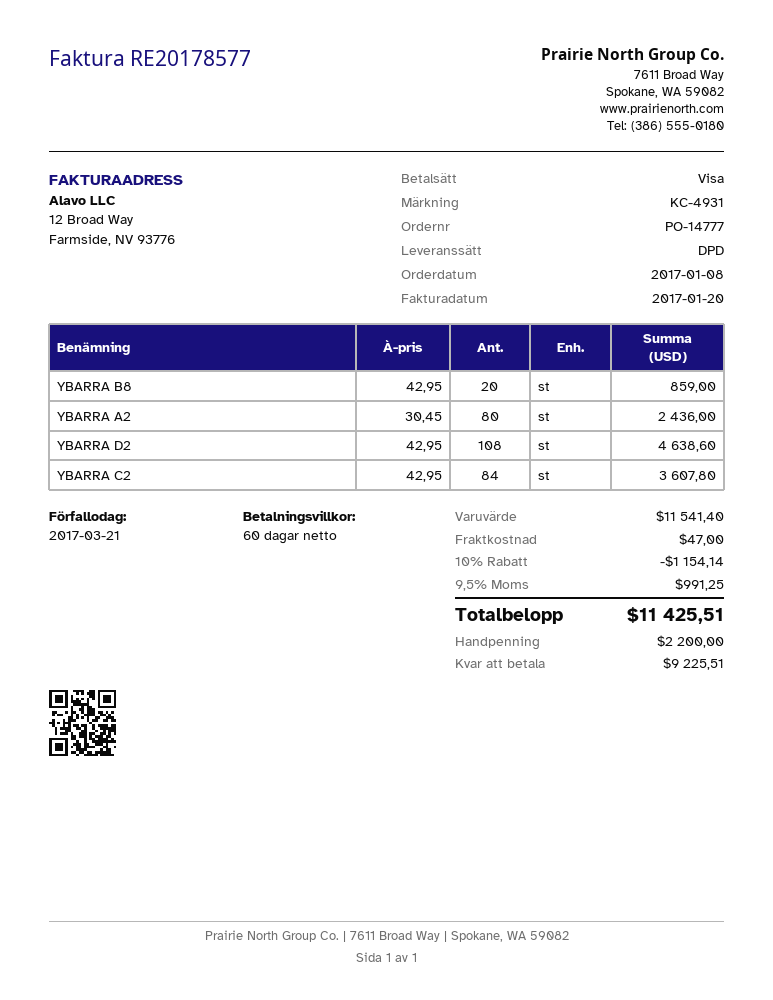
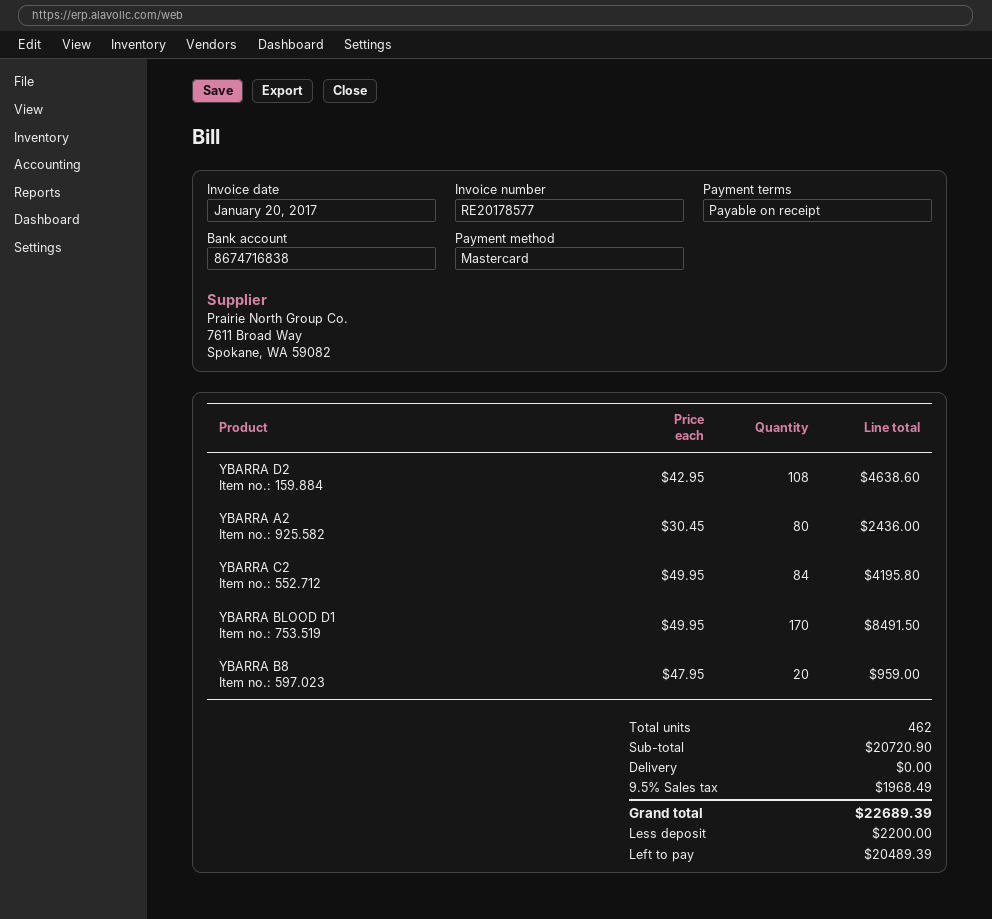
payment terms: 60 days -> on receipt
payment method: Visa -> Mastercard
YBARRA B8: 20 x 42.95 = 859.00 -> 20 x 47.95 = 959.00
YBARRA C2: 84 x 42.95 = 3607.80 -> 84 x 49.95 = 4195.80
YBARRA BLOOD D1: none -> 170 x 49.95 = 8491.50
subtotal: 11541.40 -> 20720.90
discount: 10% = 1154.14 -> none
shipping: 47.00 -> 0.00
tax: 9.5% = 991.25 -> 9.5% = 1968.49
total: 11425.51 -> 22689.39
balance: 9225.51 -> 20489.39

